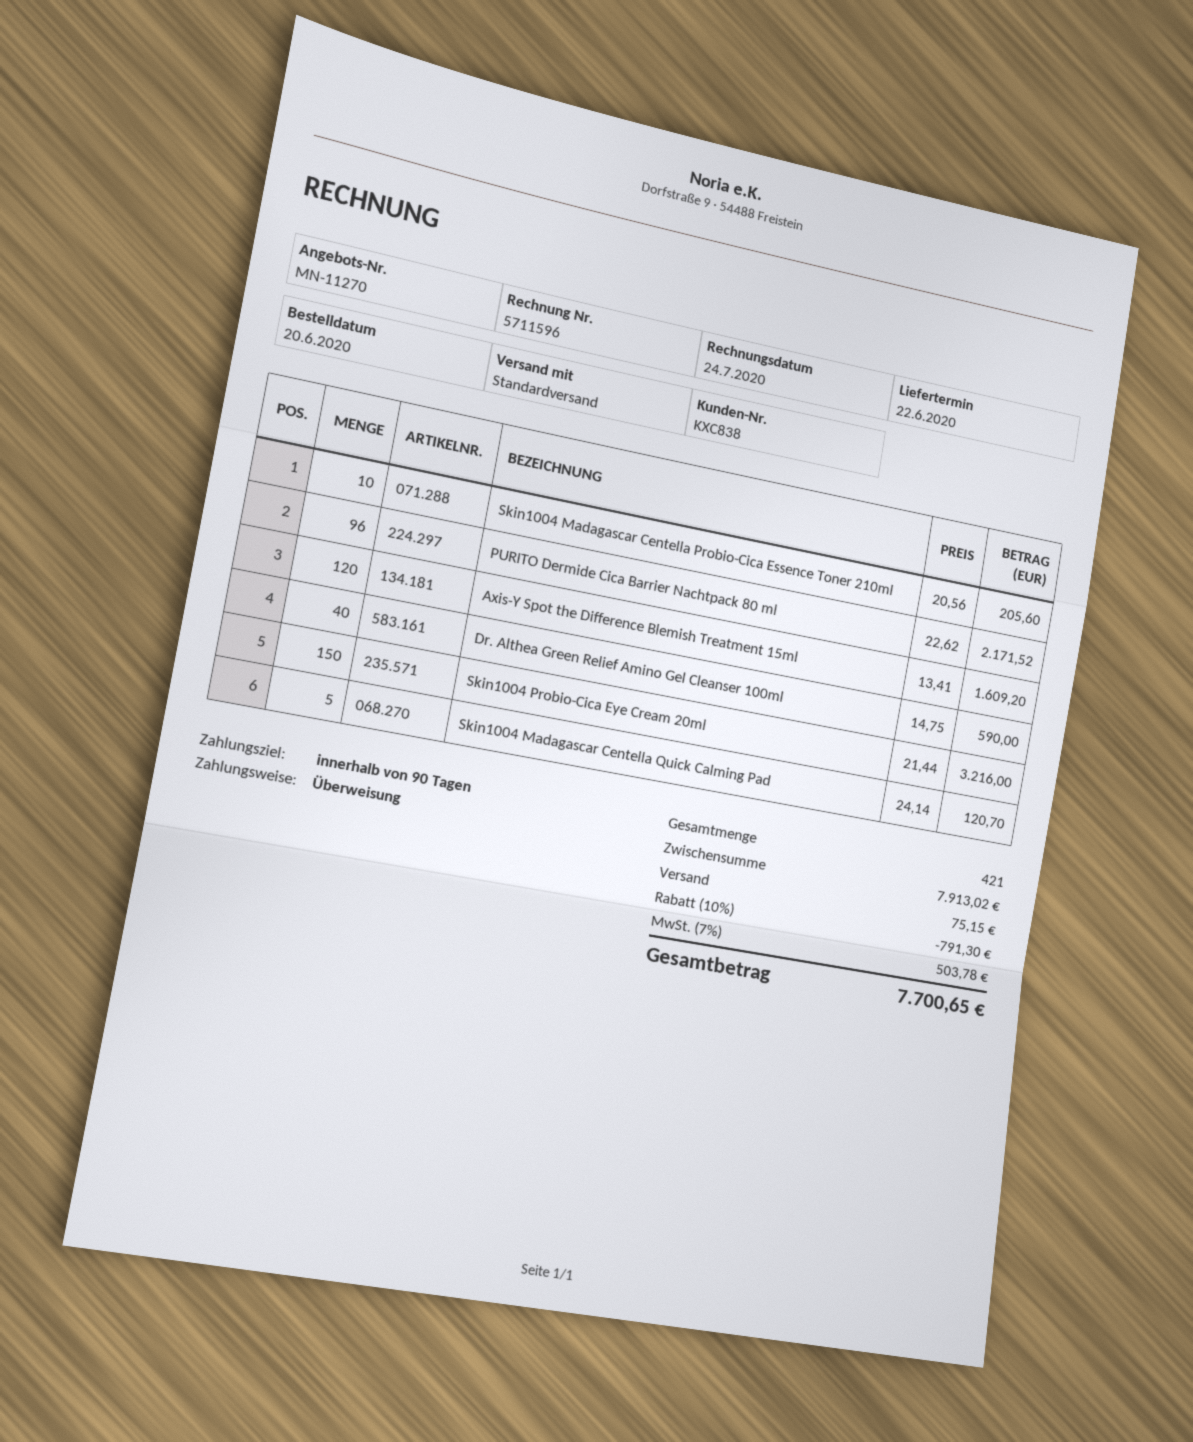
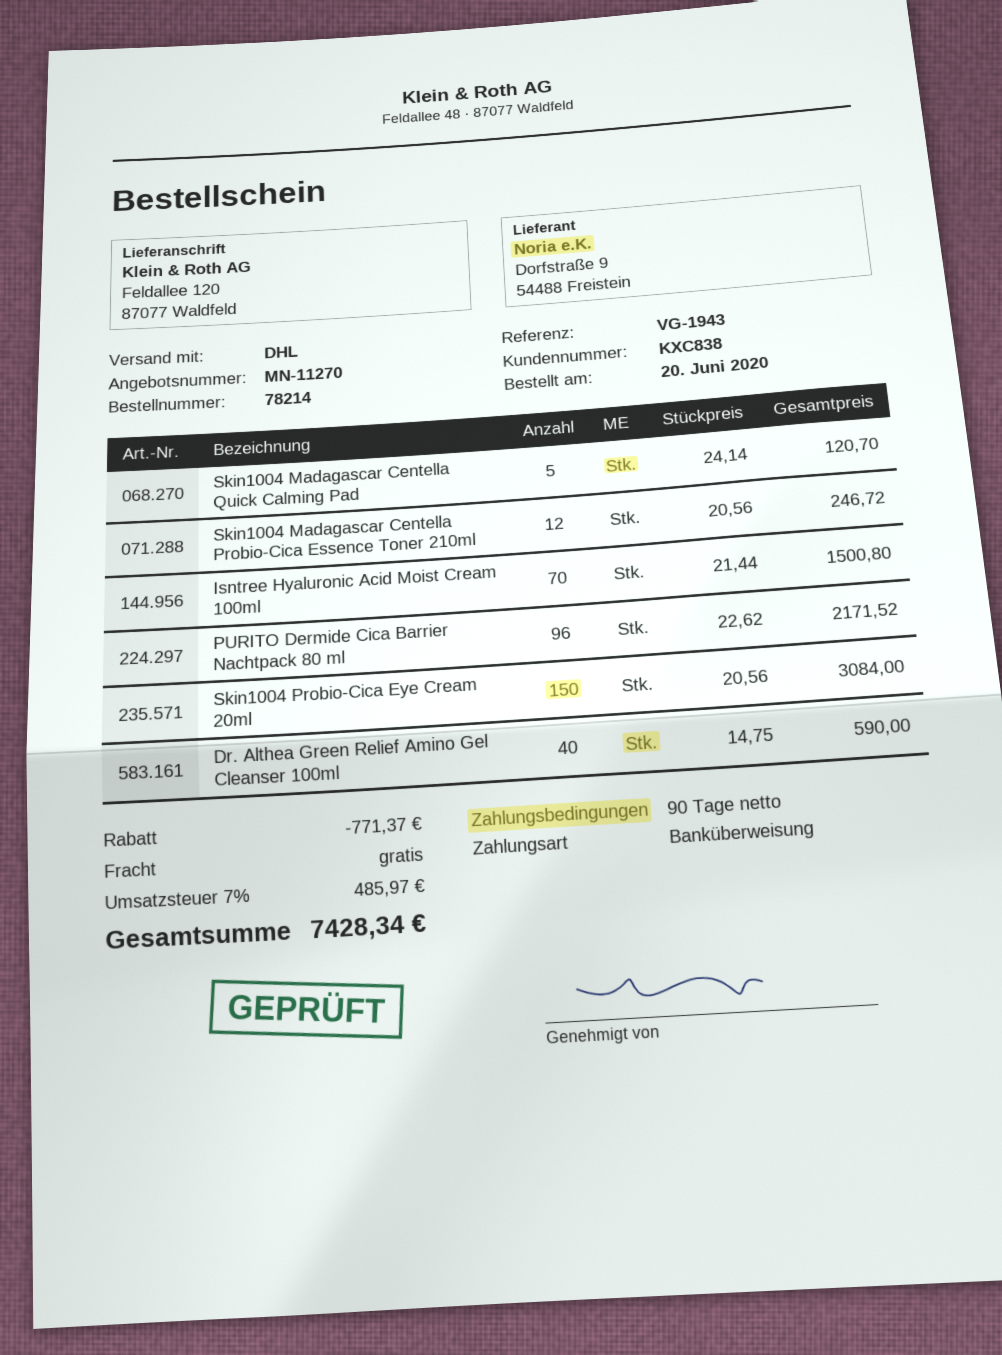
shipping method: standard -> DHL
Skin1004 Madagascar Centella Probio-Cica Essence Toner 210ml: 10 x 20.56 = 205.60 -> 12 x 20.56 = 246.72
Axis-Y Spot the Difference Blemish Treatment 15ml: 120 x 13.41 = 1609.20 -> none
Skin1004 Probio-Cica Eye Cream 20ml: 150 x 21.44 = 3216.00 -> 150 x 20.56 = 3084.00
Isntree Hyaluronic Acid Moist Cream 100ml: none -> 70 x 21.44 = 1500.80
discount: 791.30 -> 771.37
shipping: 75.15 -> 0.00
tax: 7% = 503.78 -> 7% = 485.97
total: 7700.65 -> 7428.34

